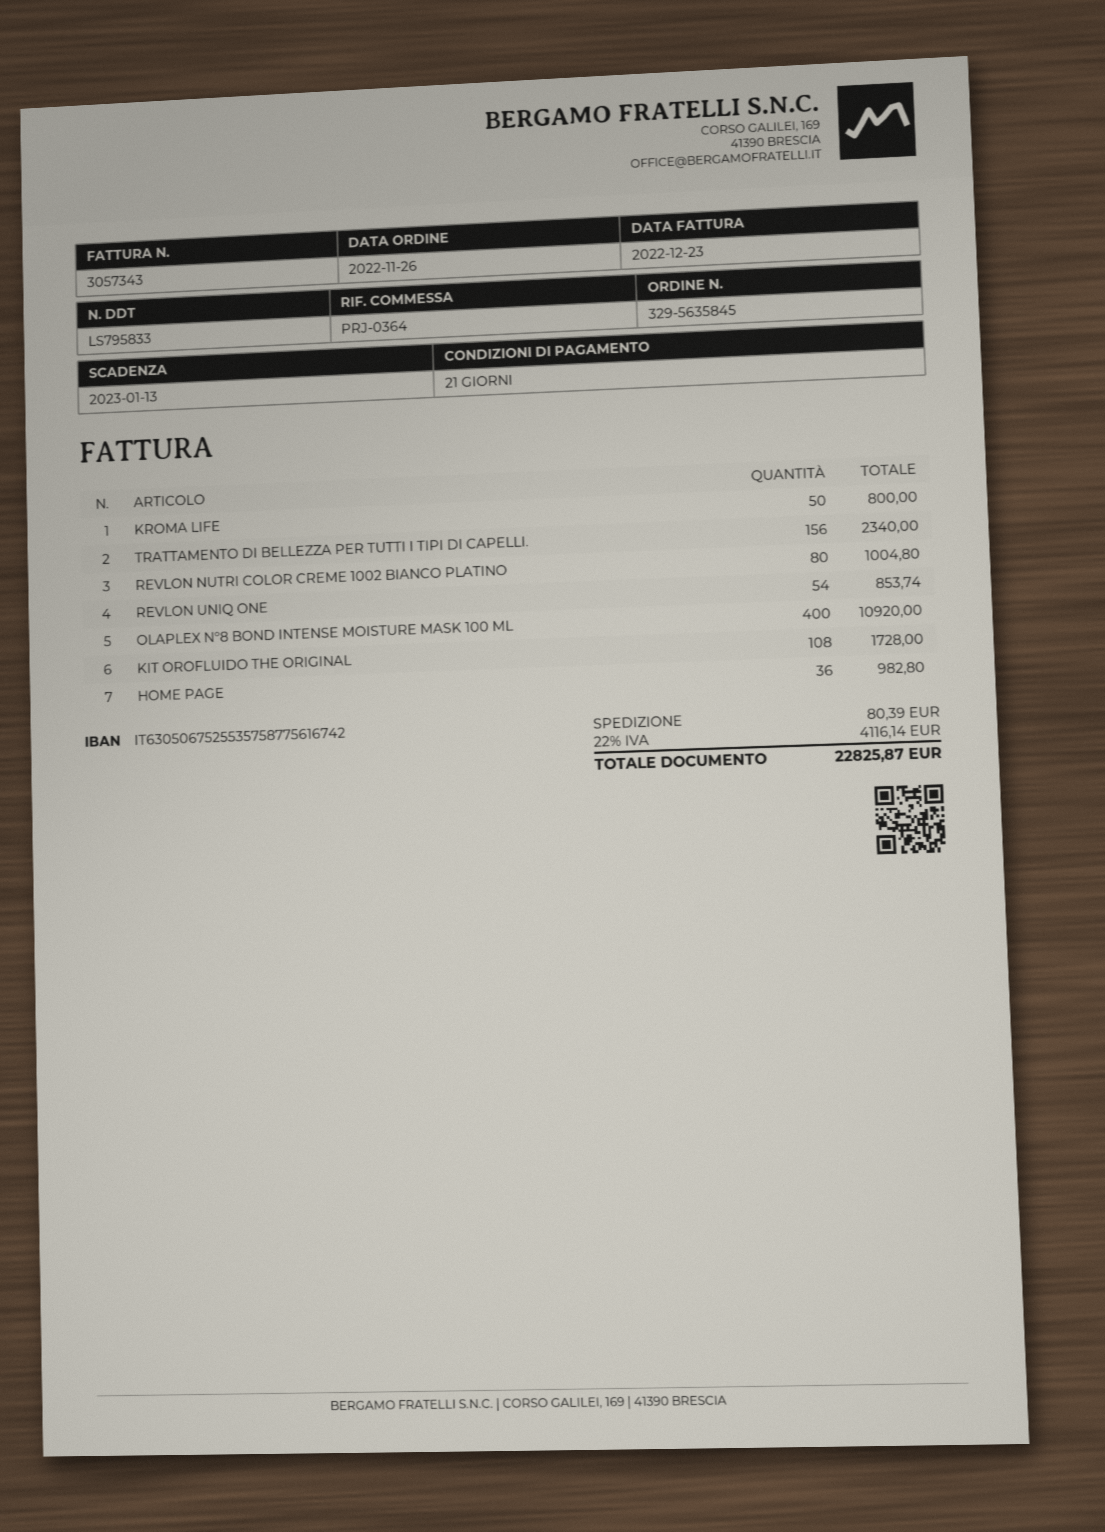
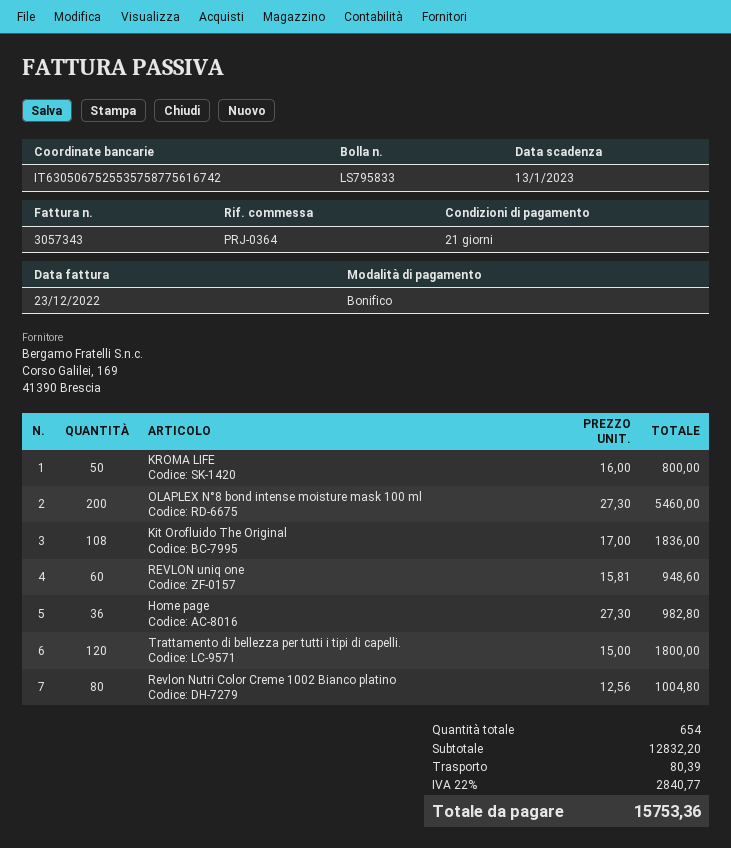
TRATTAMENTO DI BELLEZZA PER TUTTI I TIPI DI CAPELLI.: 156 for 2340.00 -> 120 for 1800.00
REVLON UNIQ ONE: 54 for 853.74 -> 60 for 948.60
OLAPLEX N°8 BOND INTENSE MOISTURE MASK 100 ML: 400 for 10920.00 -> 200 for 5460.00
KIT OROFLUIDO THE ORIGINAL: 108 for 1728.00 -> 108 for 1836.00
tax: 22% = 4116.14 -> 22% = 2840.77
total: 22825.87 -> 15753.36

